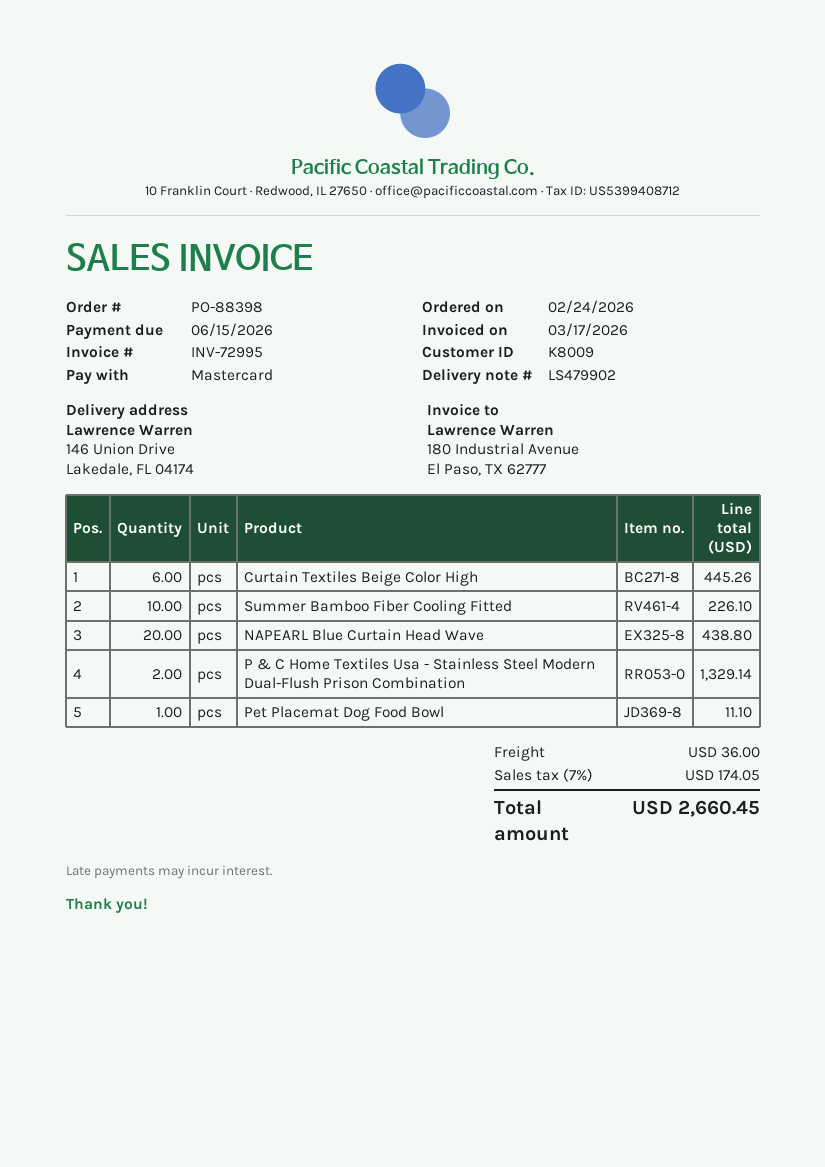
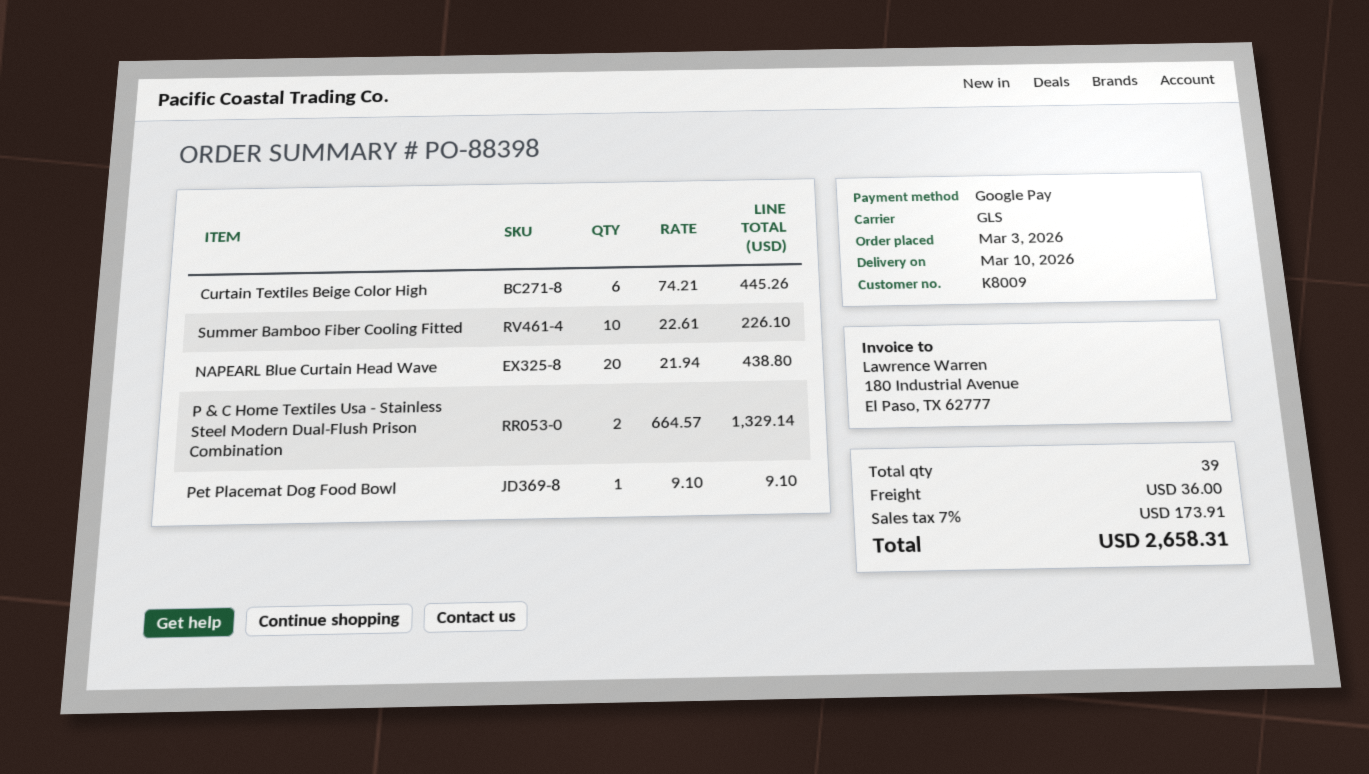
order date: 2026-02-24 -> 2026-03-03
payment method: Mastercard -> Google Pay
Pet Placemat Dog Food Bowl: 1 for 11.10 -> 1 for 9.10
tax: 7% = 174.05 -> 7% = 173.91
total: 2660.45 -> 2658.31

